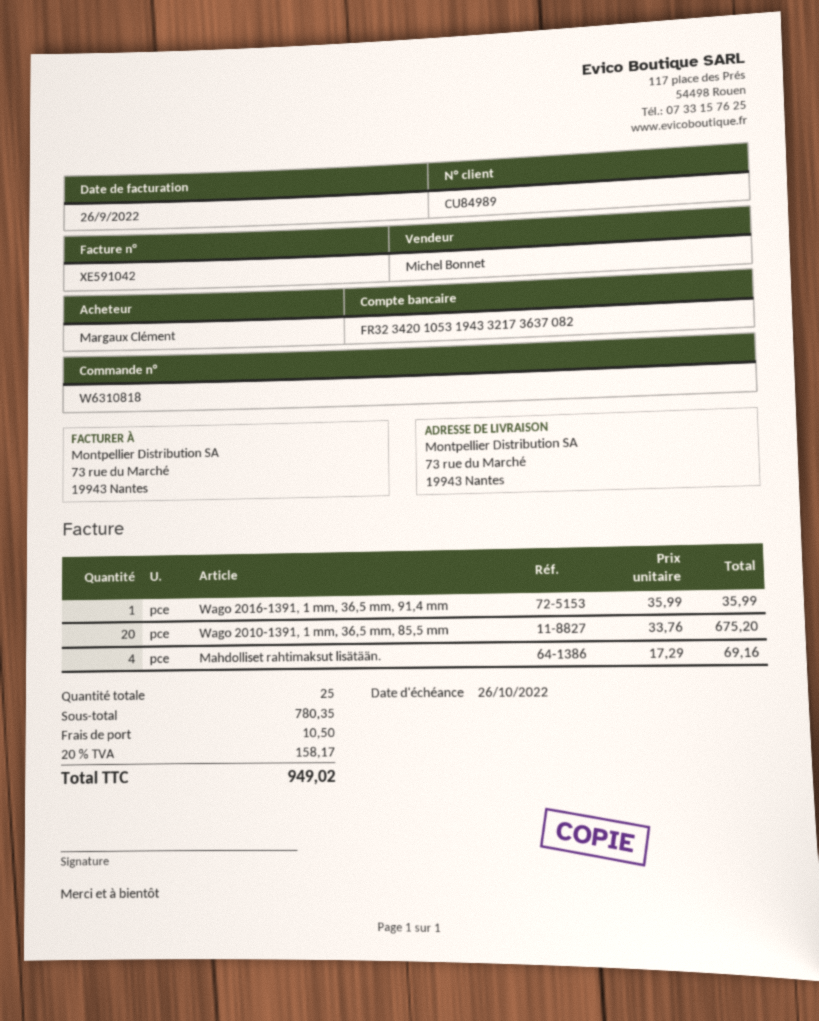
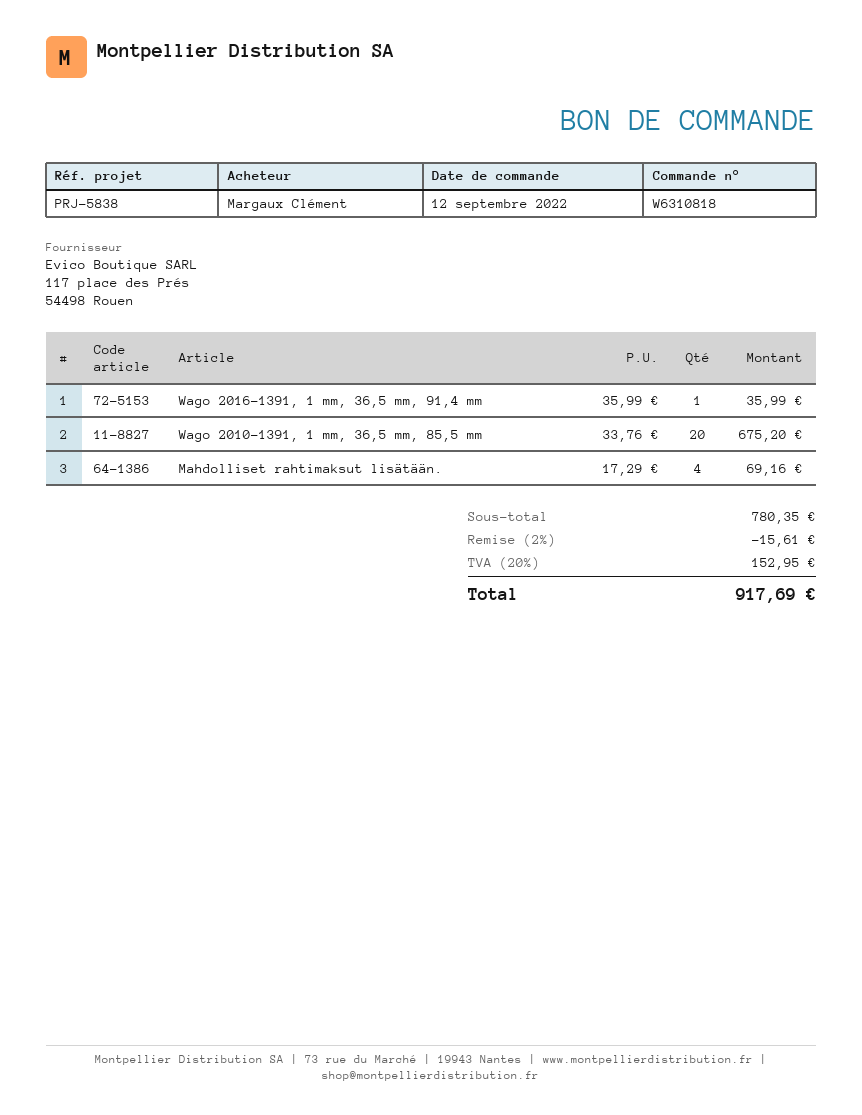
discount: none -> 2% = 15.61
shipping: 10.50 -> none
tax: 20% = 158.17 -> 20% = 152.95
total: 949.02 -> 917.69

